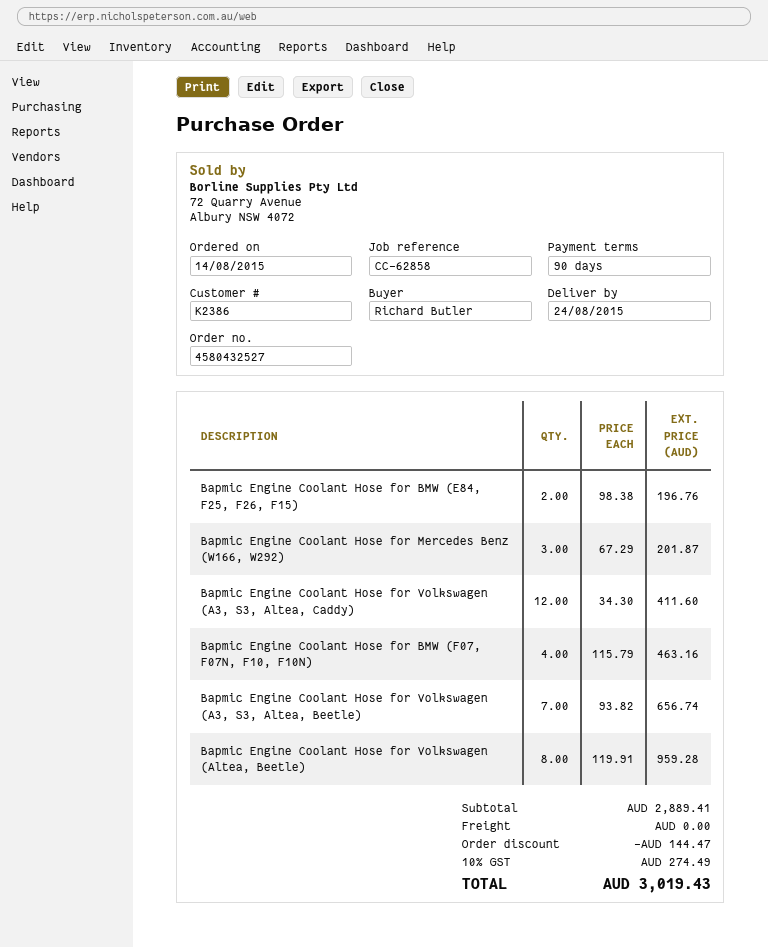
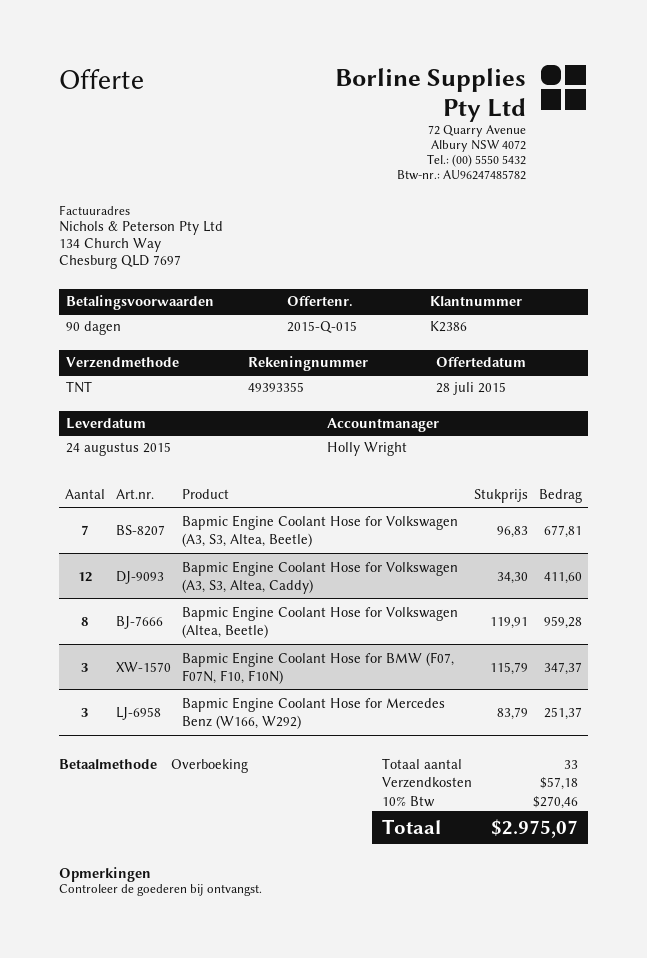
Bapmic Engine Coolant Hose for BMW (E84, F25, F26, F15): 2 x 98.38 = 196.76 -> none
Bapmic Engine Coolant Hose for Mercedes Benz (W166, W292): 3 x 67.29 = 201.87 -> 3 x 83.79 = 251.37
Bapmic Engine Coolant Hose for BMW (F07, F07N, F10, F10N): 4 x 115.79 = 463.16 -> 3 x 115.79 = 347.37
Bapmic Engine Coolant Hose for Volkswagen (A3, S3, Altea, Beetle): 7 x 93.82 = 656.74 -> 7 x 96.83 = 677.81
discount: 144.47 -> none
shipping: 0.00 -> 57.18
tax: 10% = 274.49 -> 10% = 270.46
total: 3019.43 -> 2975.07

